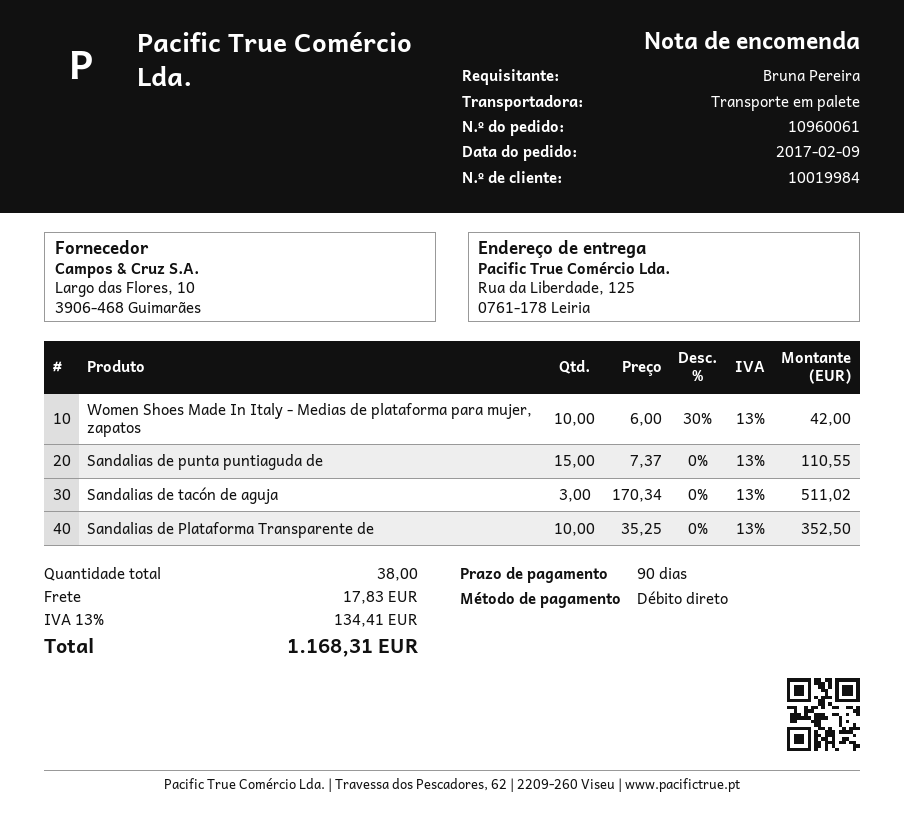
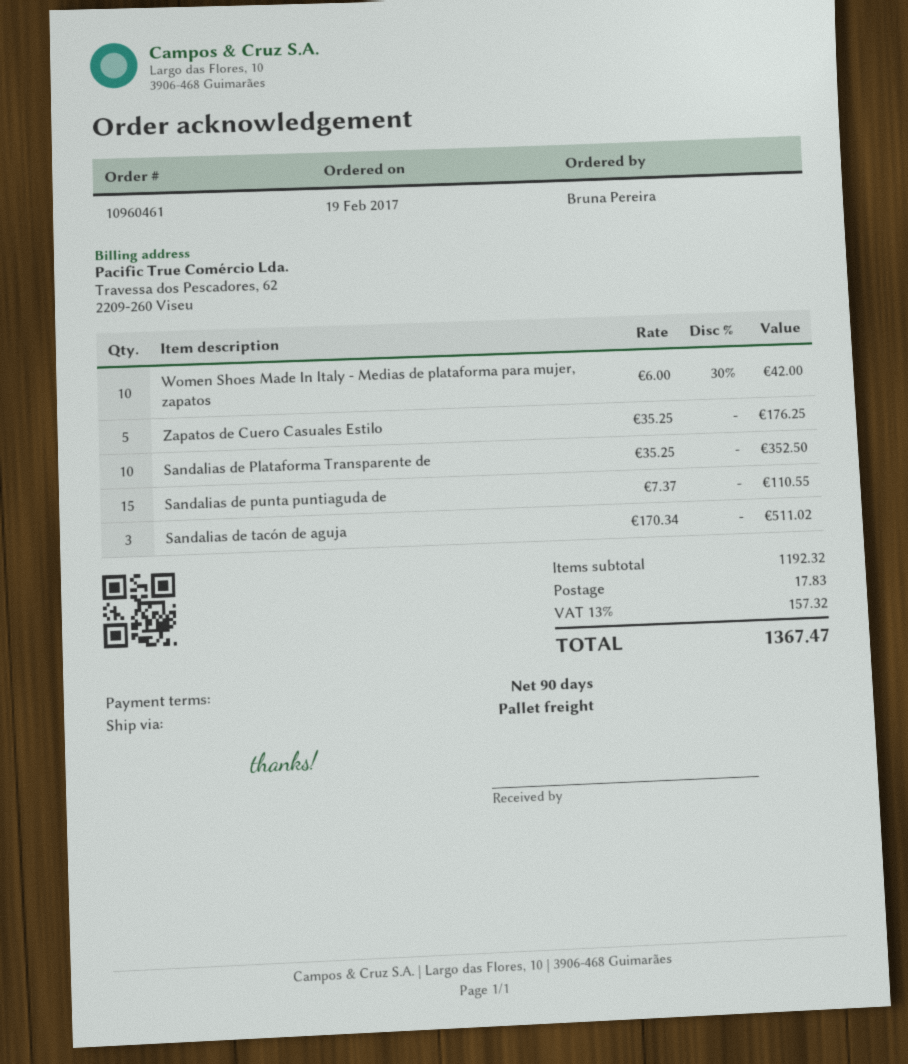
order number: 10960061 -> 10960461
order date: 2017-02-09 -> 2017-02-19
Zapatos de Cuero Casuales Estilo: none -> 5 x 35.25 = 176.25
tax: 13% = 134.41 -> 13% = 157.32
total: 1168.31 -> 1367.47

